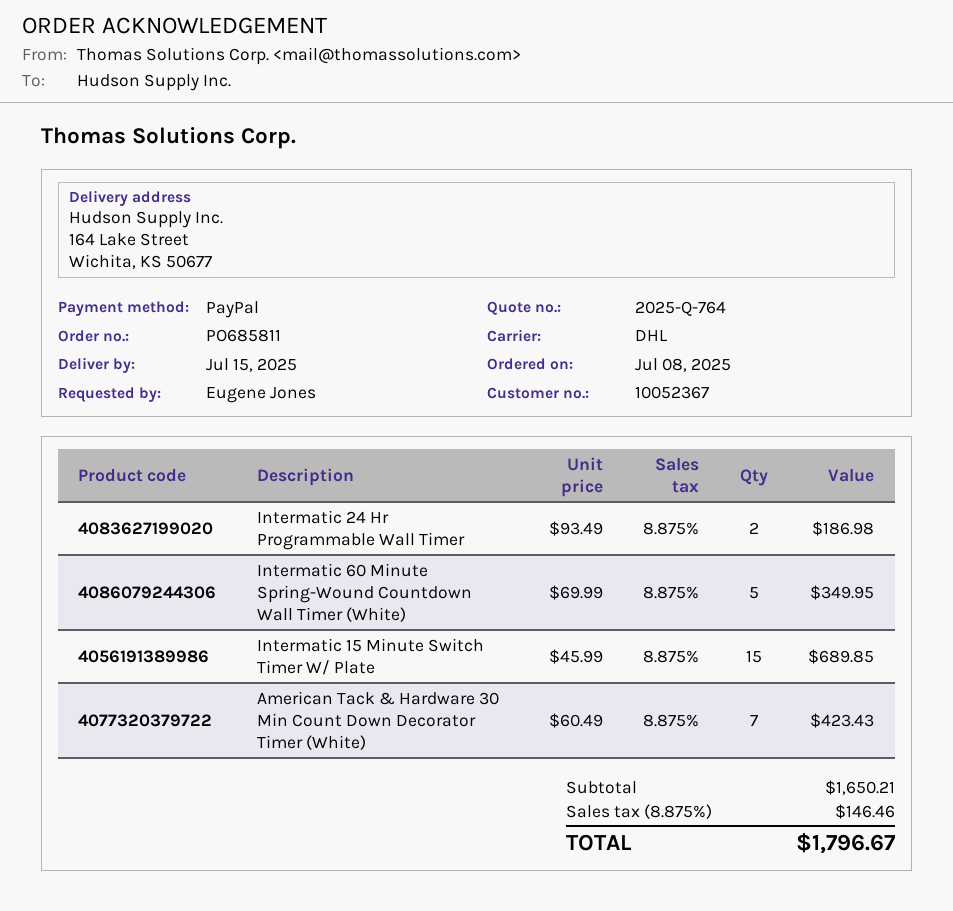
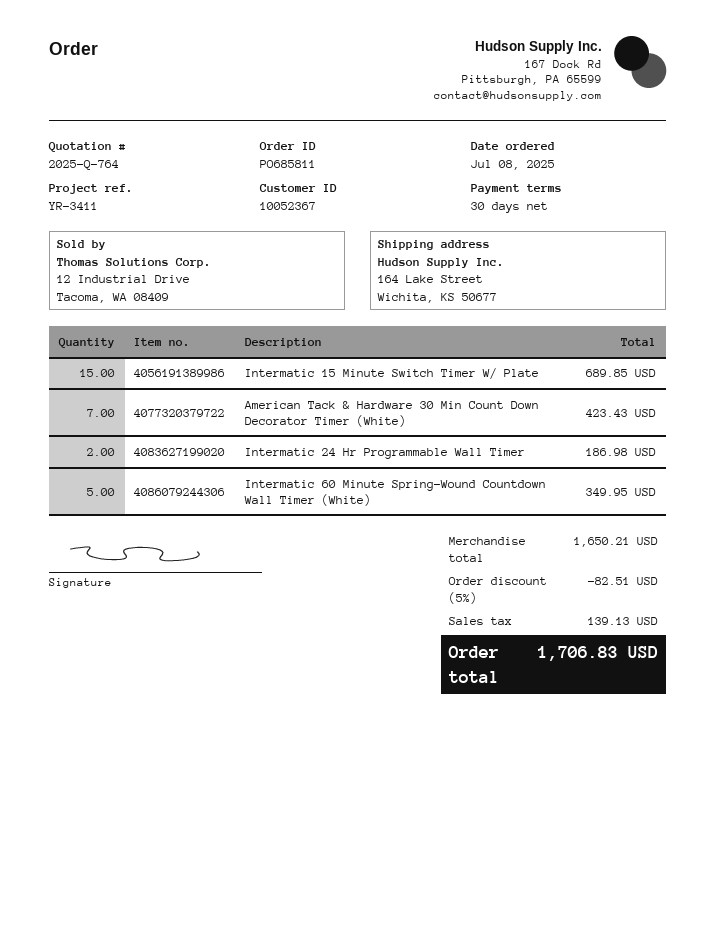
discount: none -> 5% = 82.51
tax: 146.46 -> 139.13
total: 1796.67 -> 1706.83

